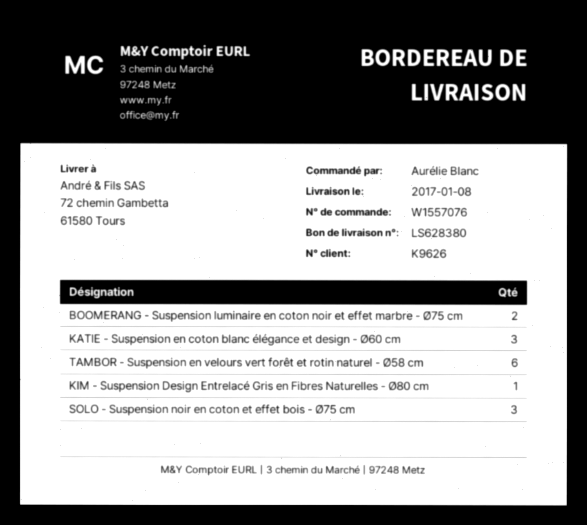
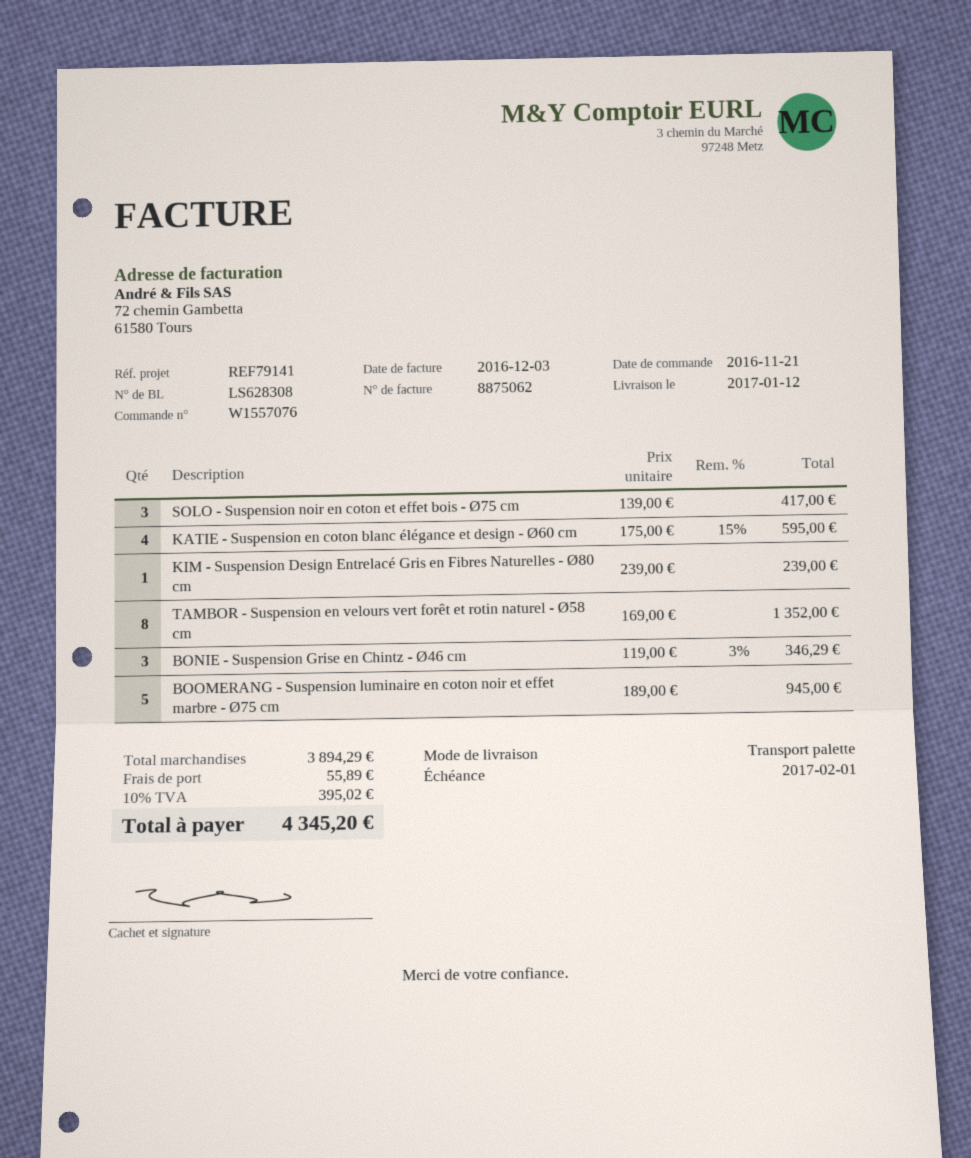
delivery note number: LS628380 -> LS628308
delivery date: 2017-01-08 -> 2017-01-12
BOOMERANG - Suspension luminaire en coton noir et effet marbre - Ø75 cm: 2 -> 5
KATIE - Suspension en coton blanc élégance et design - Ø60 cm: 3 -> 4
TAMBOR - Suspension en velours vert forêt et rotin naturel - Ø58 cm: 6 -> 8
BONIE - Suspension Grise en Chintz - Ø46 cm: none -> 3

